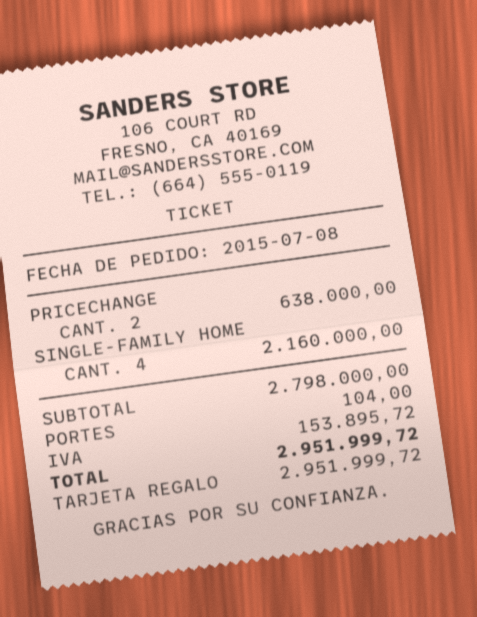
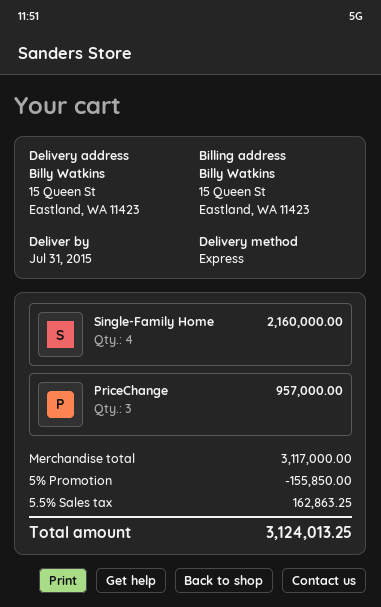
PRICECHANGE: 2 for 638000.00 -> 3 for 957000.00
subtotal: 2798000.00 -> 3117000.00
discount: none -> 5% = 155850.00
shipping: 104.00 -> none
tax: 153895.72 -> 162863.25
total: 2951999.72 -> 3124013.25

